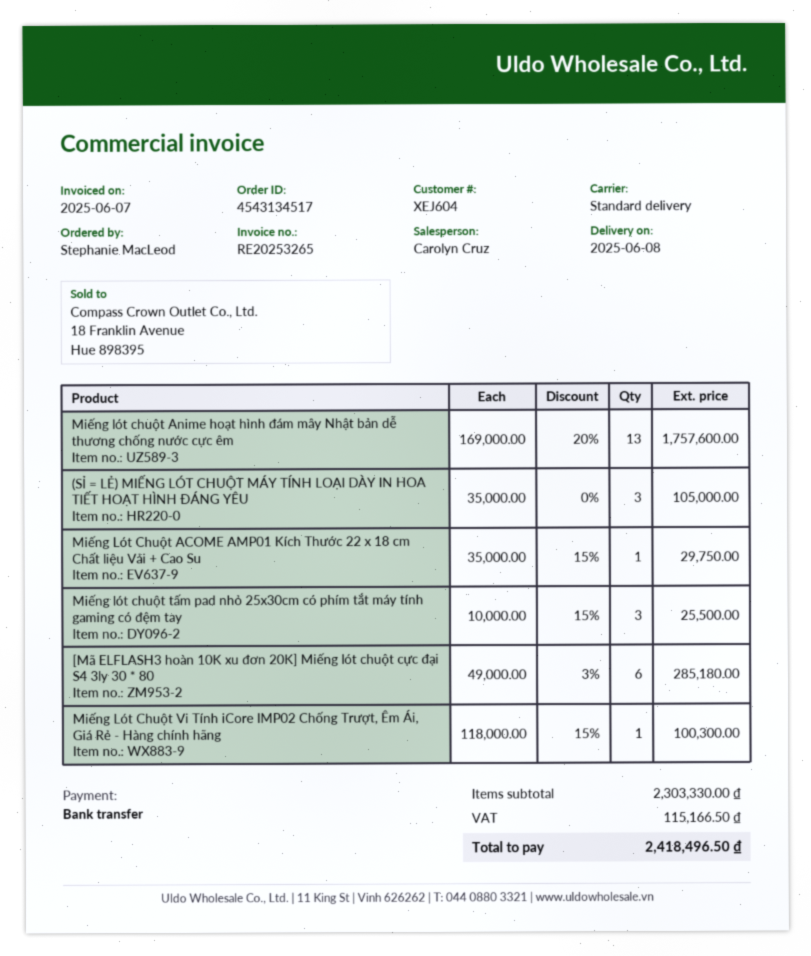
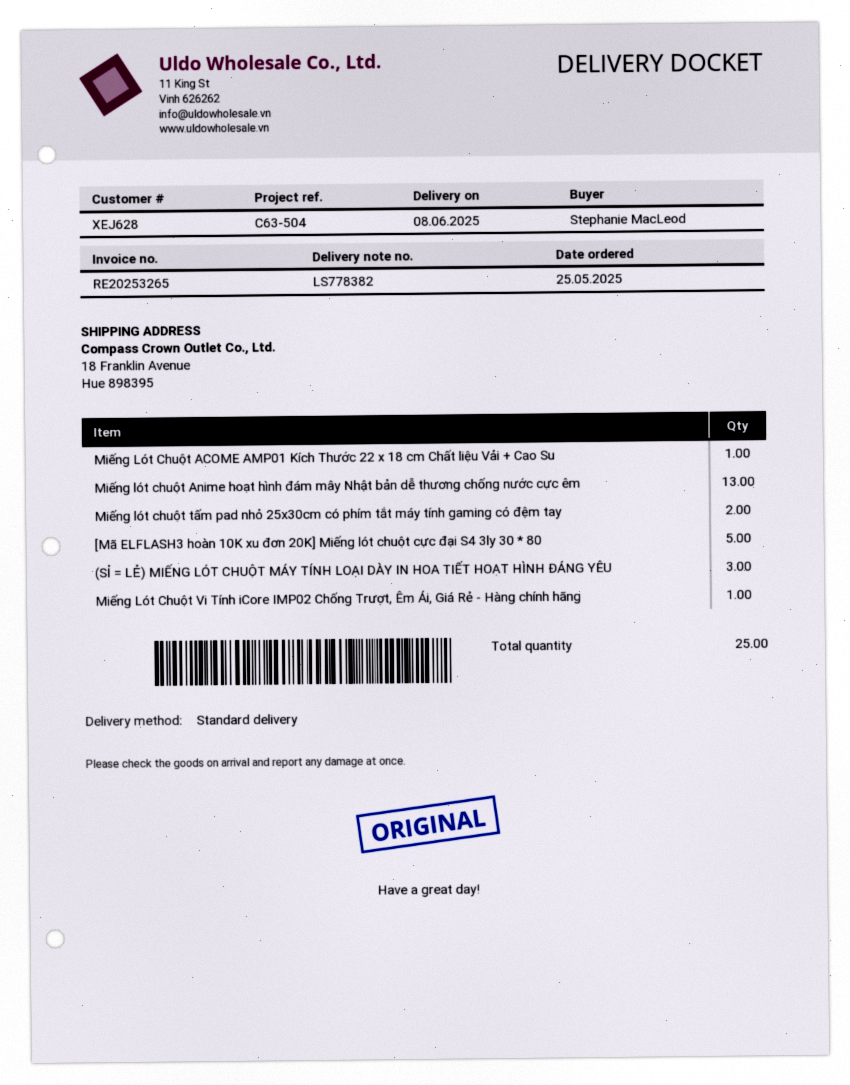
customer number: XEJ604 -> XEJ628
Miếng lót chuột tấm pad nhỏ 25x30cm có phím tắt máy tính gaming có đệm tay: 3 -> 2
[Mã ELFLASH3 hoàn 10K xu đơn 20K] Miếng lót chuột cực đại S4 3ly 30 * 80: 6 -> 5

